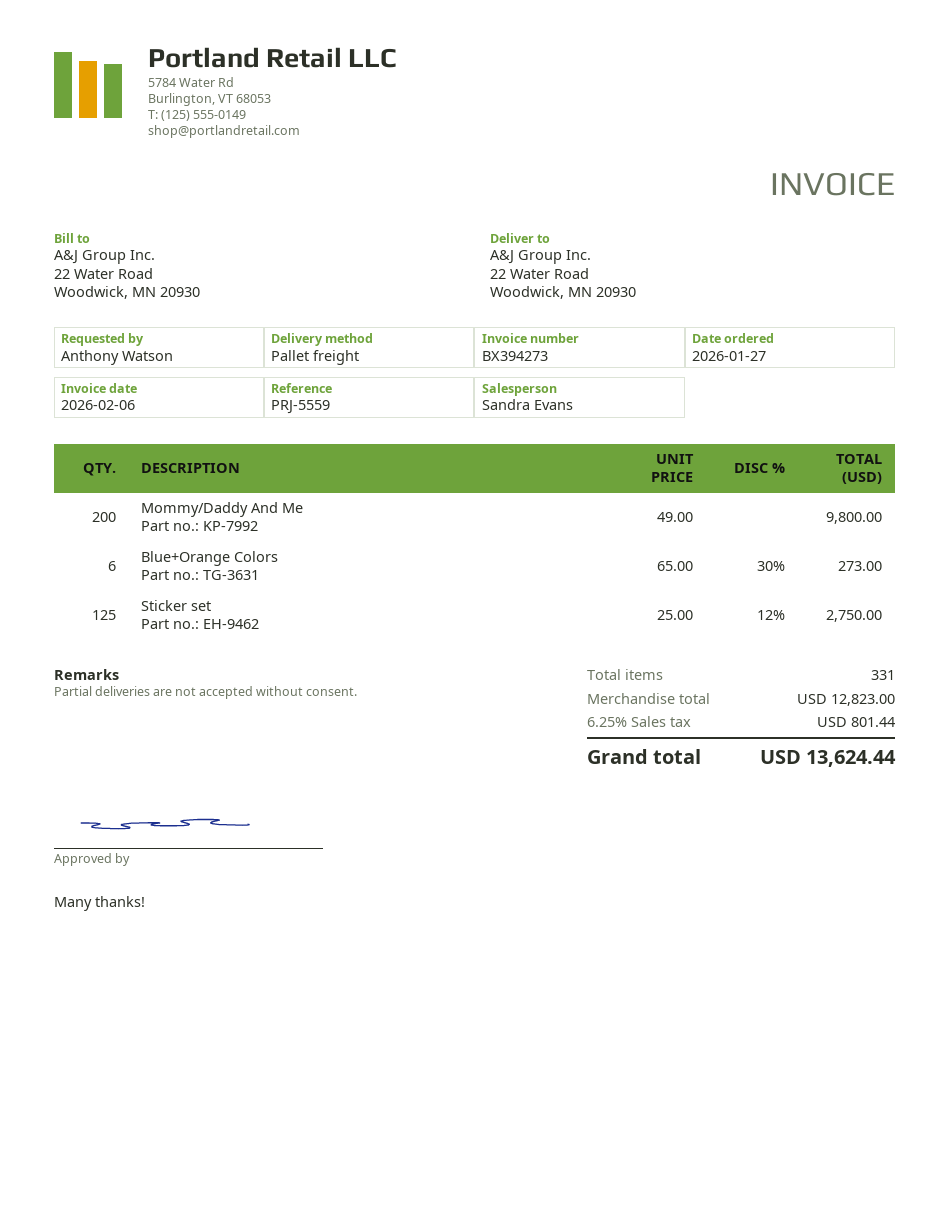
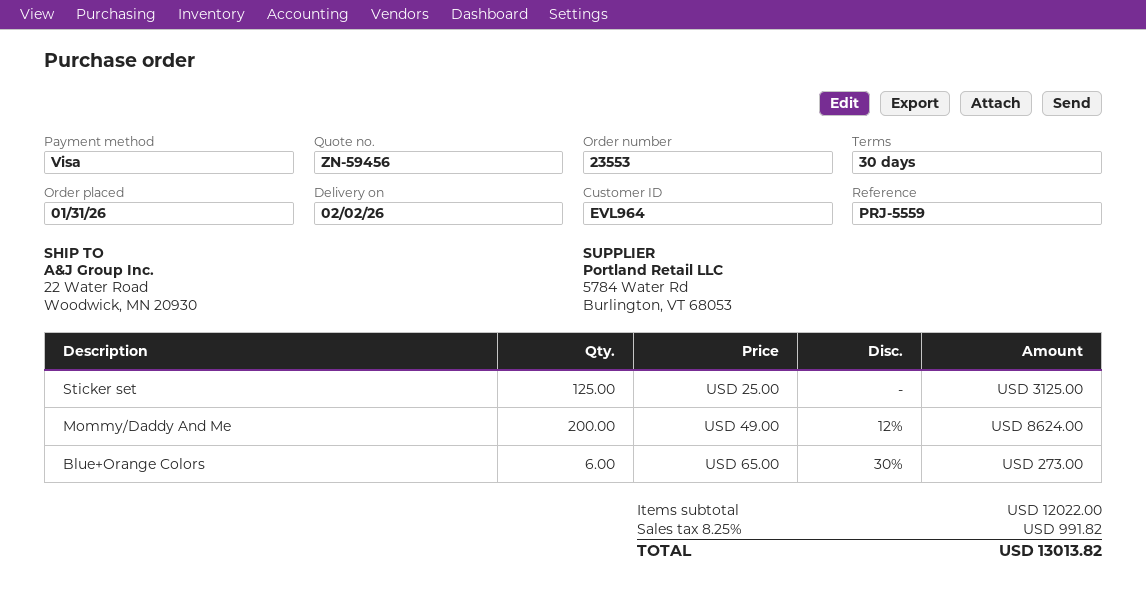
order date: 2026-01-27 -> 2026-01-31
Mommy/Daddy And Me: 200 x 49.00 = 9800.00 -> 200 x 49.00 - 12% = 8624.00
Sticker set: 125 x 25.00 - 12% = 2750.00 -> 125 x 25.00 = 3125.00
subtotal: 12823.00 -> 12022.00
tax: 6.25% = 801.44 -> 8.25% = 991.82
total: 13624.44 -> 13013.82

